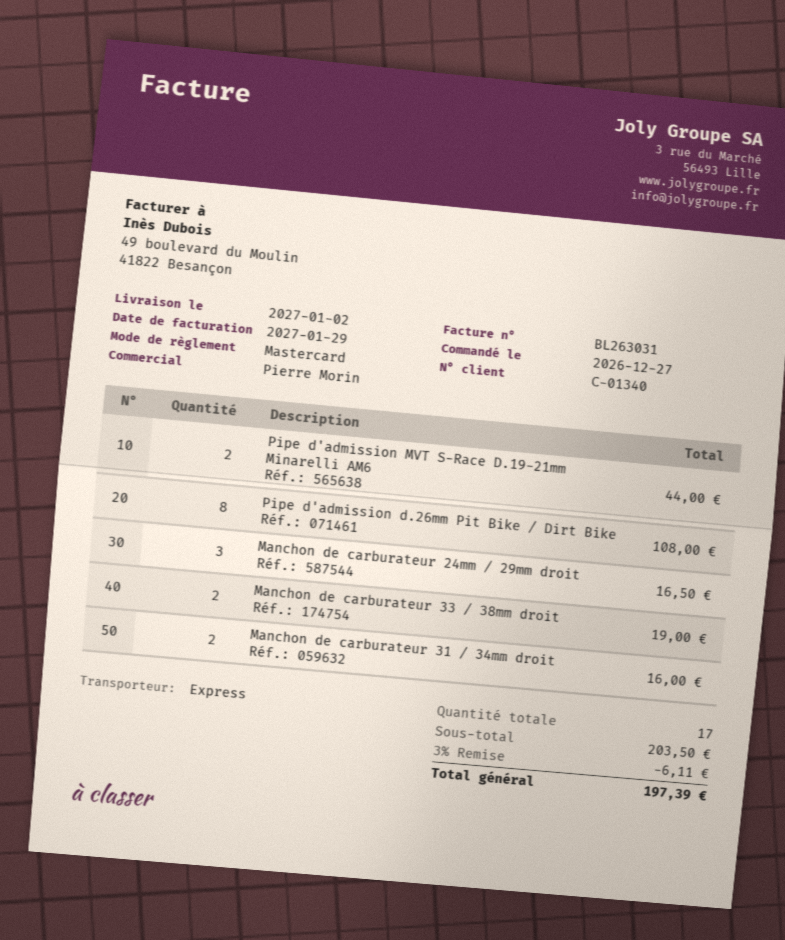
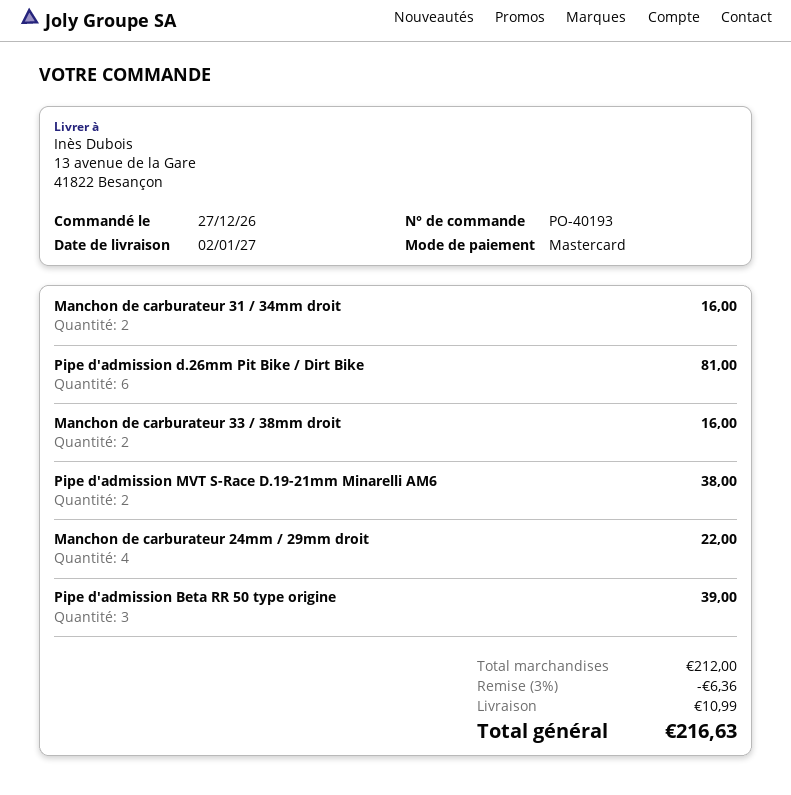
Pipe d'admission MVT S-Race D.19-21mm Minarelli AM6: 2 for 44.00 -> 2 for 38.00
Pipe d'admission d.26mm Pit Bike / Dirt Bike: 8 for 108.00 -> 6 for 81.00
Manchon de carburateur 24mm / 29mm droit: 3 for 16.50 -> 4 for 22.00
Manchon de carburateur 33 / 38mm droit: 2 for 19.00 -> 2 for 16.00
Pipe d'admission Beta RR 50 type origine: none -> 3 for 39.00
subtotal: 203.50 -> 212.00
discount: 3% = 6.11 -> 3% = 6.36
shipping: none -> 10.99
total: 197.39 -> 216.63

